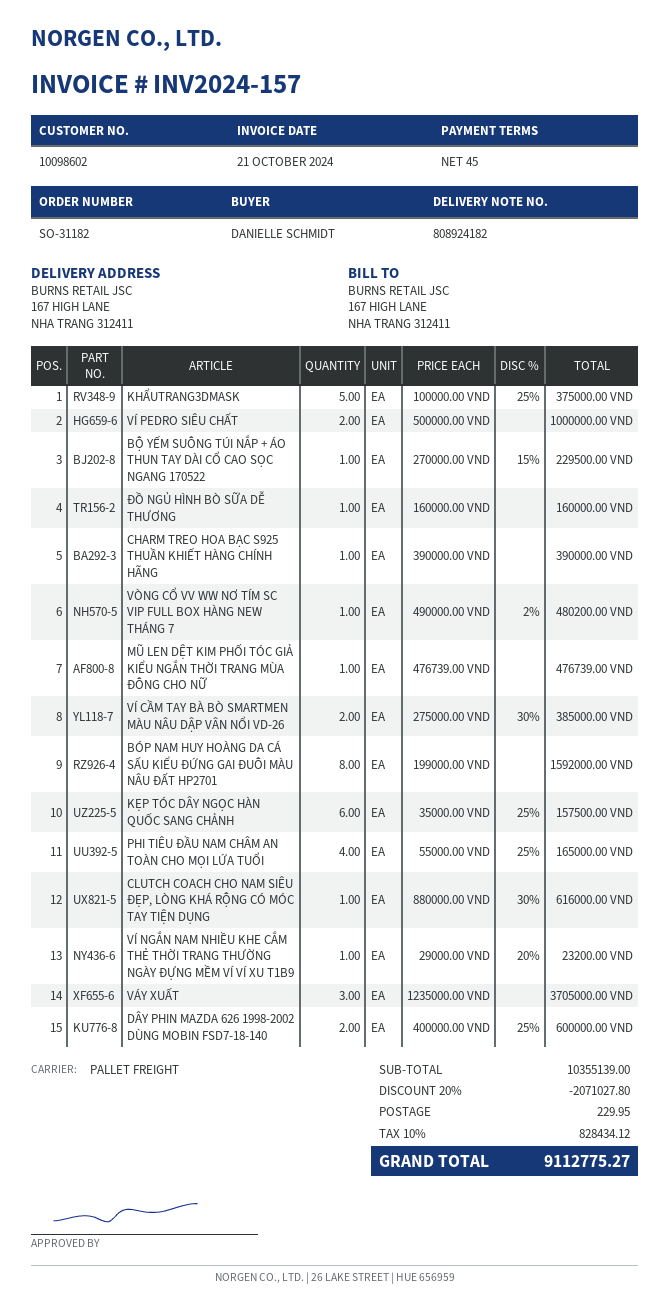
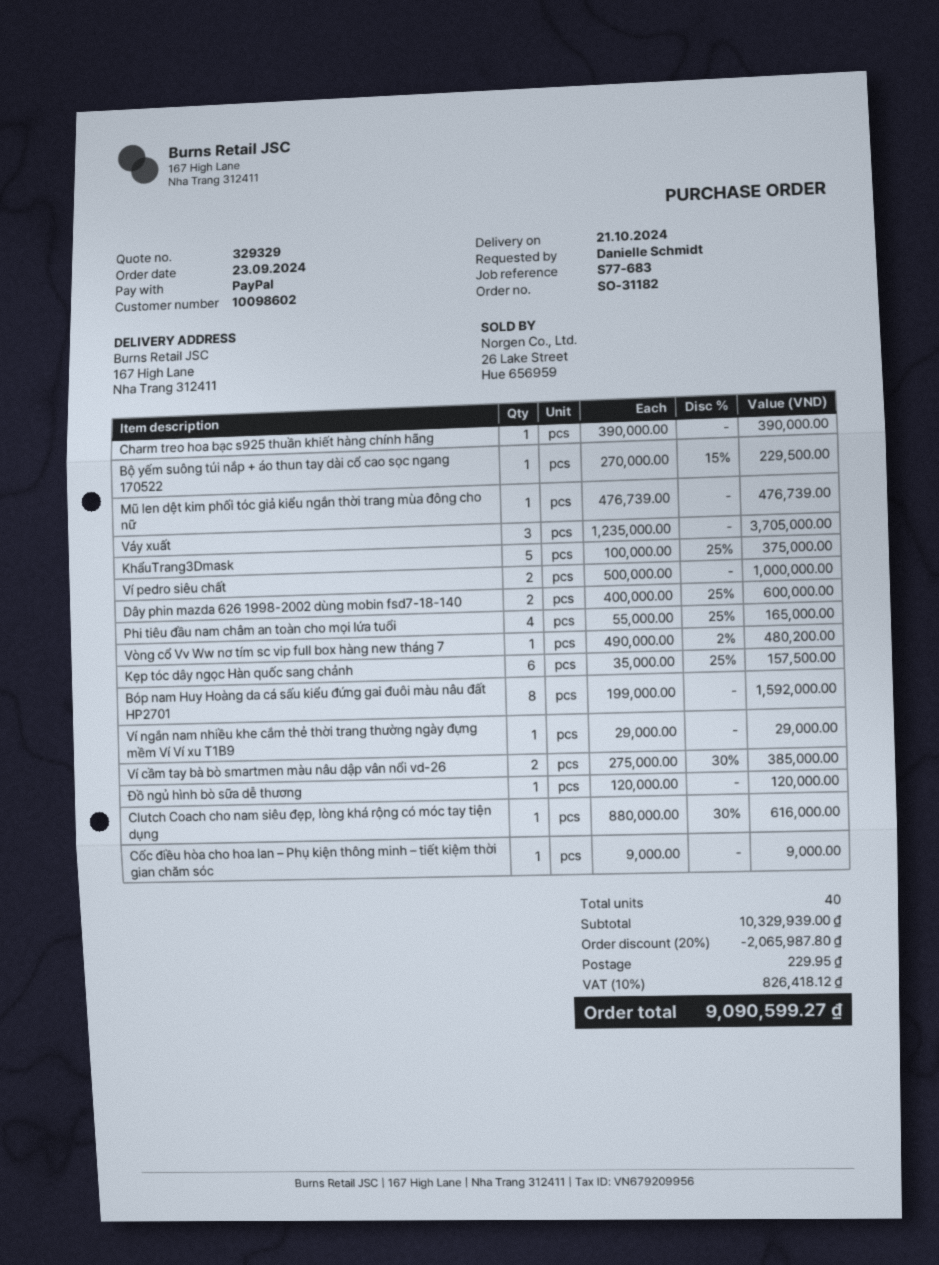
ĐỒ NGỦ HÌNH BÒ SỮA DỄ THƯƠNG: 1 x 160000.00 = 160000.00 -> 1 x 120000.00 = 120000.00
VÍ NGẮN NAM NHIỀU KHE CẮM THẺ THỜI TRANG THƯỜNG NGÀY ĐỰNG MỀM VÍ VÍ XU T1B9: 1 x 29000.00 - 20% = 23200.00 -> 1 x 29000.00 = 29000.00
Cốc điều hòa cho hoa lan – Phụ kiện thông minh – tiết kiệm thời gian chăm sóc: none -> 1 x 9000.00 = 9000.00
subtotal: 10355139.00 -> 10329939.00
discount: 20% = 2071027.80 -> 20% = 2065987.80
tax: 10% = 828434.12 -> 10% = 826418.12
total: 9112775.27 -> 9090599.27

